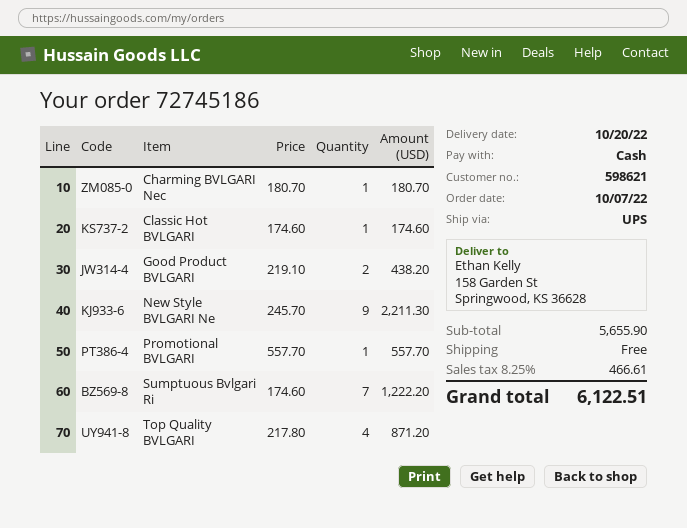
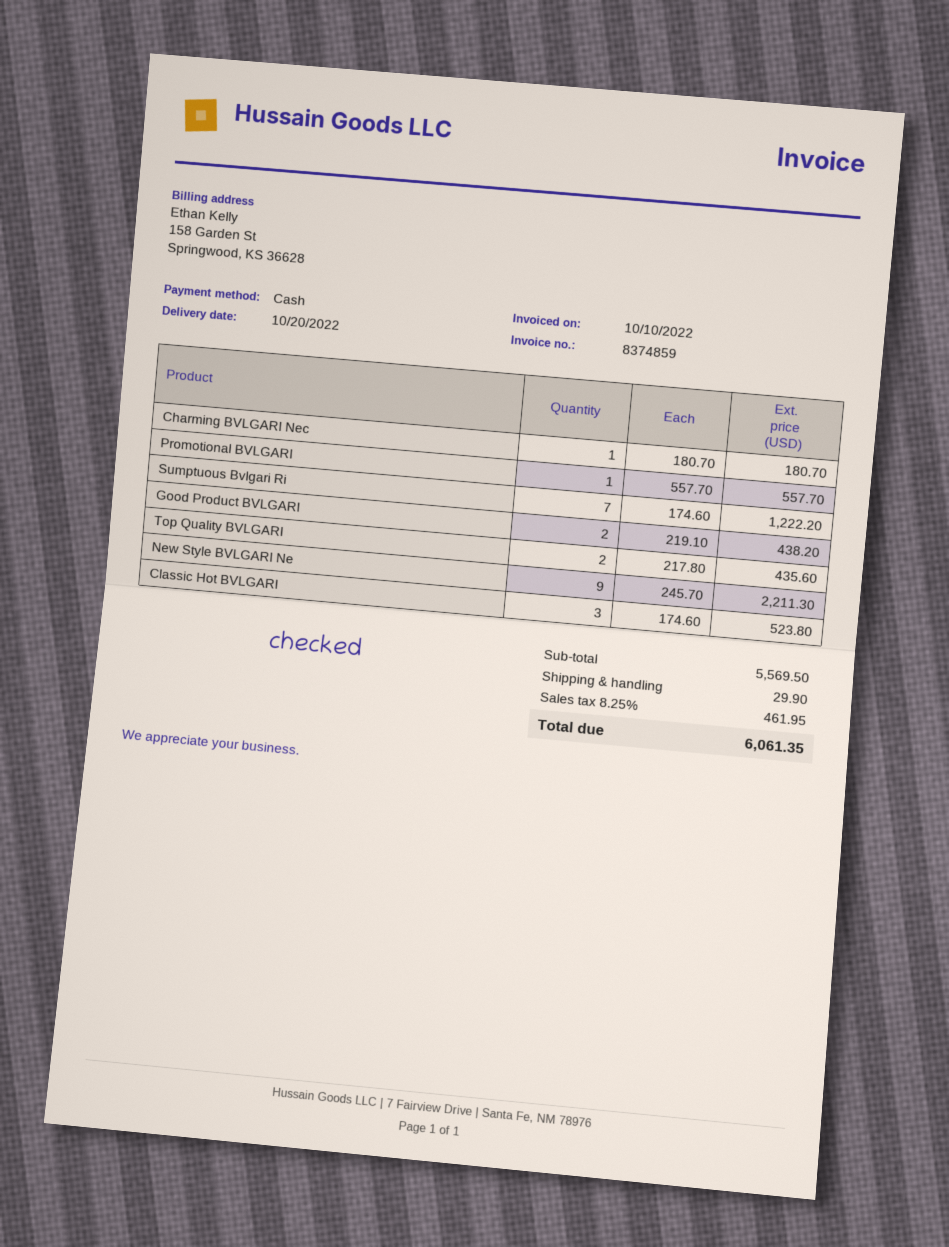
Classic Hot BVLGARI: 1 x 174.60 = 174.60 -> 3 x 174.60 = 523.80
Top Quality BVLGARI: 4 x 217.80 = 871.20 -> 2 x 217.80 = 435.60
subtotal: 5655.90 -> 5569.50
shipping: 0.00 -> 29.90
tax: 8.25% = 466.61 -> 8.25% = 461.95
total: 6122.51 -> 6061.35

